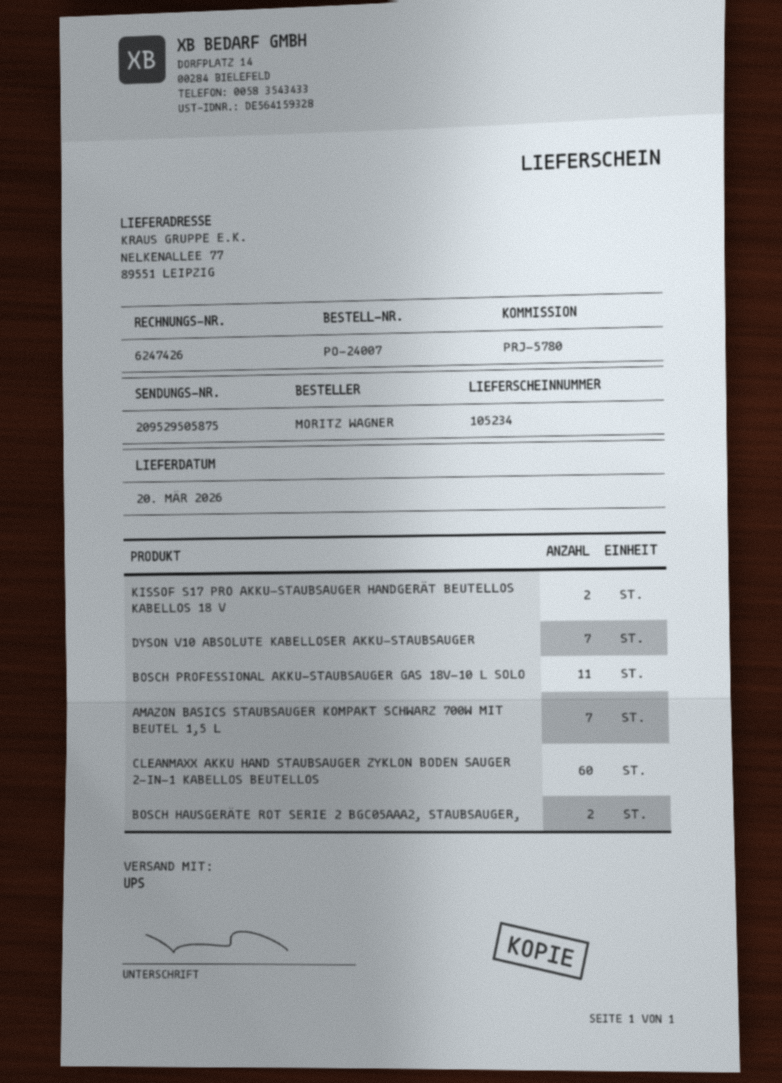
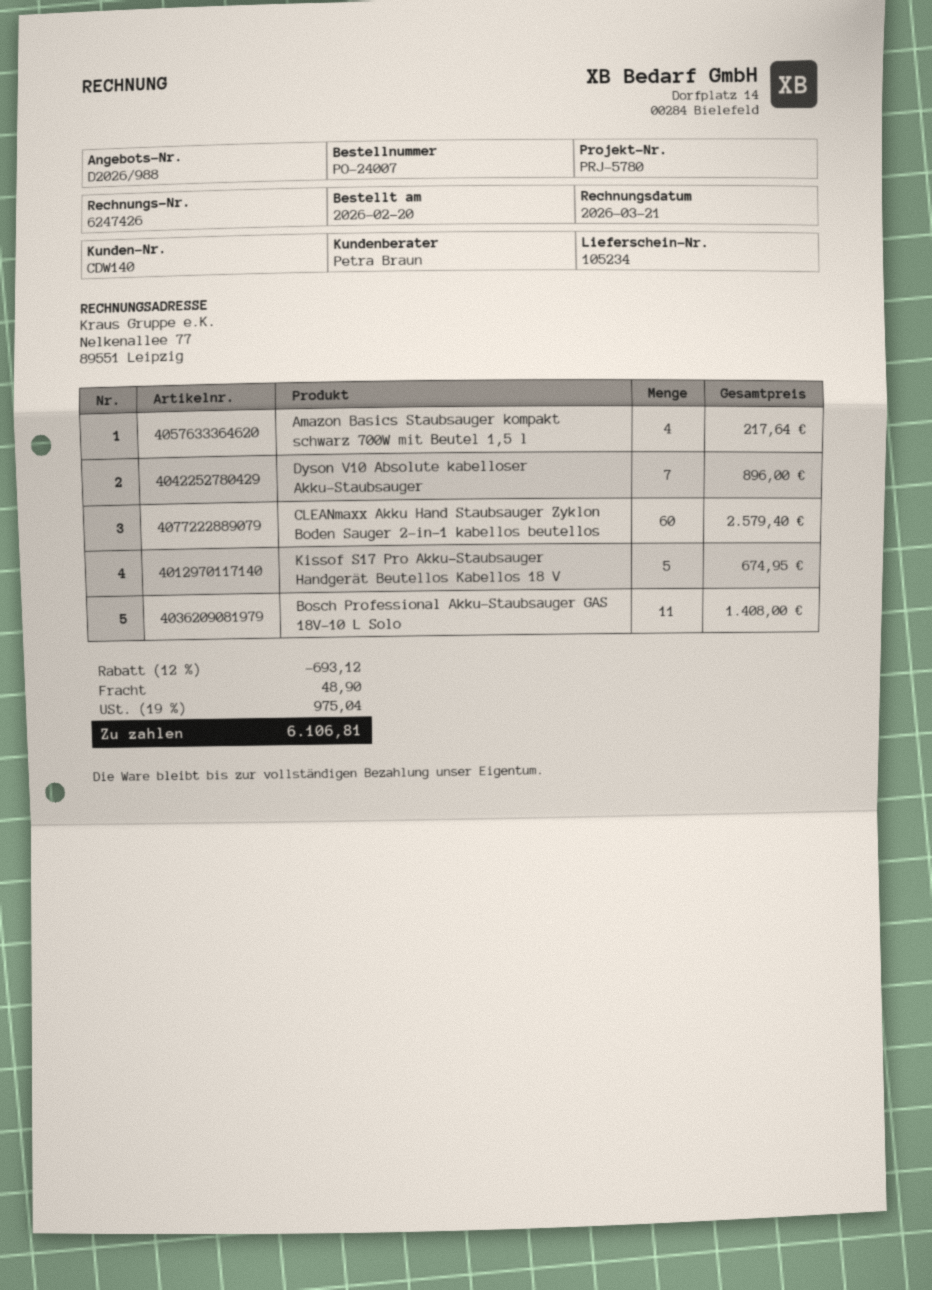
KISSOF S17 PRO AKKU-STAUBSAUGER HANDGERÄT BEUTELLOS KABELLOS 18 V: 2 -> 5
AMAZON BASICS STAUBSAUGER KOMPAKT SCHWARZ 700W MIT BEUTEL 1,5 L: 7 -> 4
BOSCH HAUSGERÄTE ROT SERIE 2 BGC05AAA2, STAUBSAUGER,: 2 -> none

